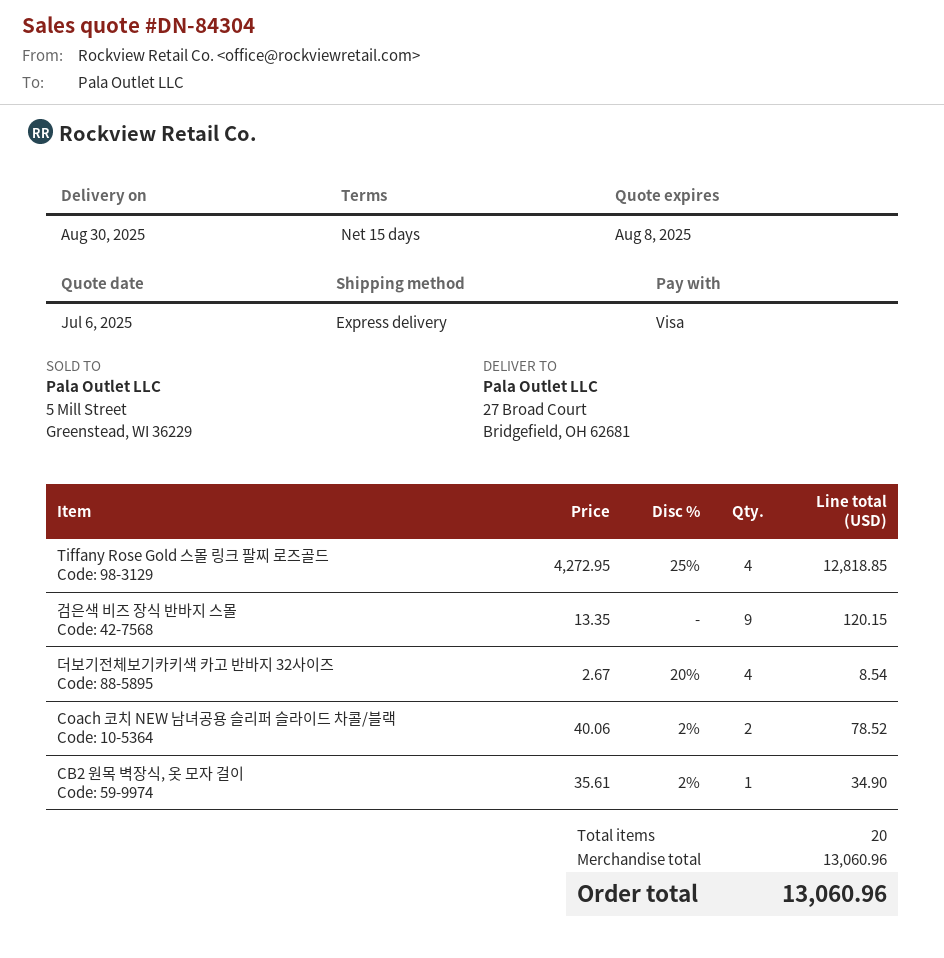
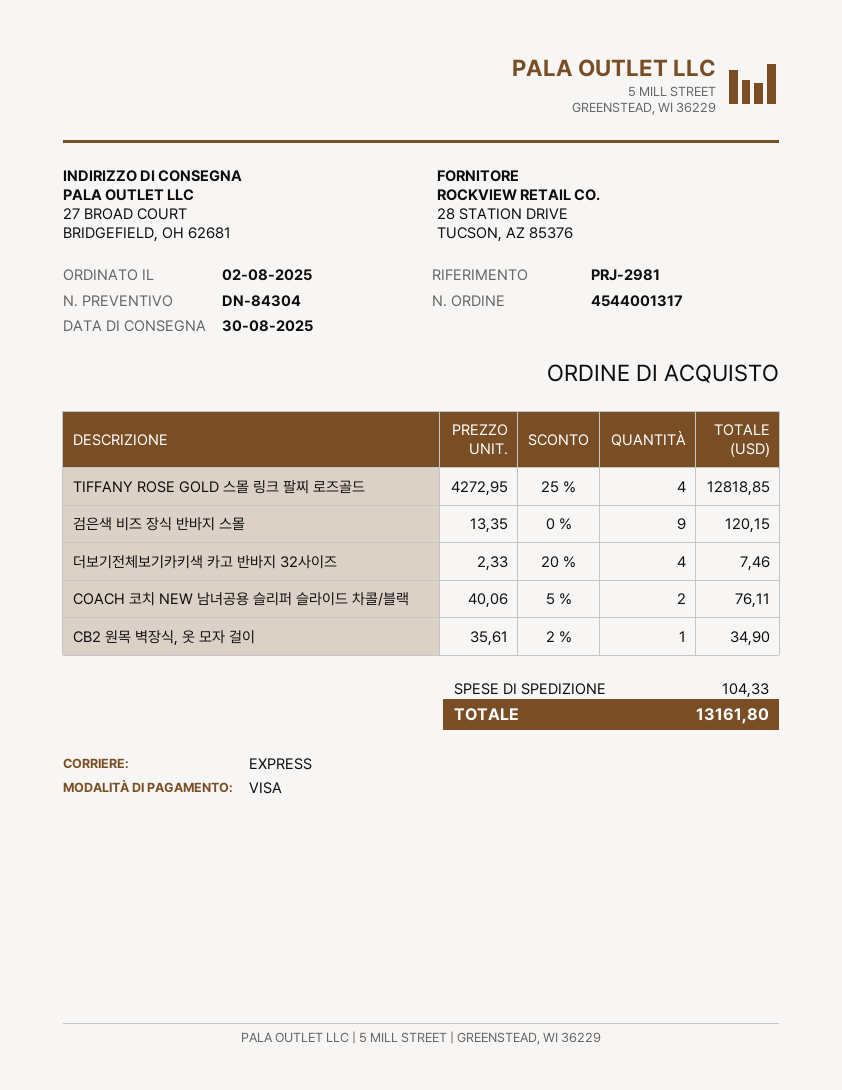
더보기전체보기카키색 카고 반바지 32사이즈: 4 x 2.67 - 20% = 8.54 -> 4 x 2.33 - 20% = 7.46
Coach 코치 NEW 남녀공용 슬리퍼 슬라이드 차콜/블랙: 2 x 40.06 - 2% = 78.52 -> 2 x 40.06 - 5% = 76.11
shipping: none -> 104.33
total: 13060.96 -> 13161.80

